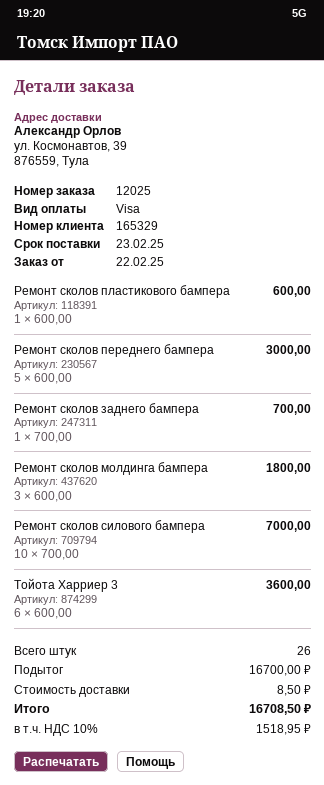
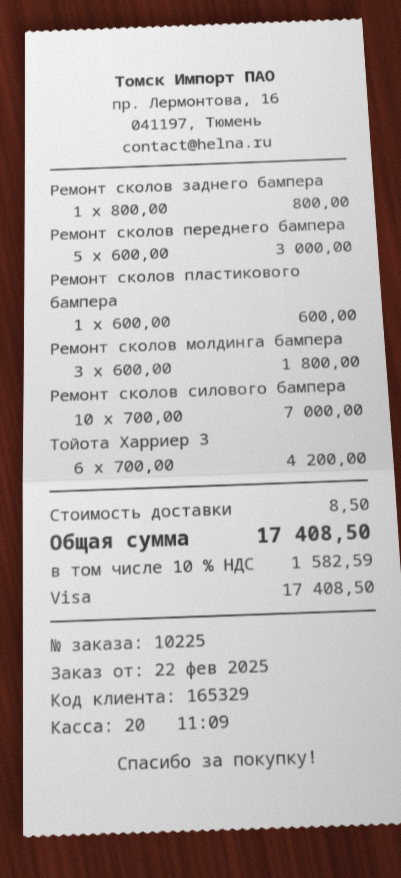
order number: 12025 -> 10225
Ремонт сколов заднего бампера: 1 x 700.00 = 700.00 -> 1 x 800.00 = 800.00
Тойота Харриер 3: 6 x 600.00 = 3600.00 -> 6 x 700.00 = 4200.00
tax: 10% = 1518.95 -> 10% = 1582.59
total: 16708.50 -> 17408.50

